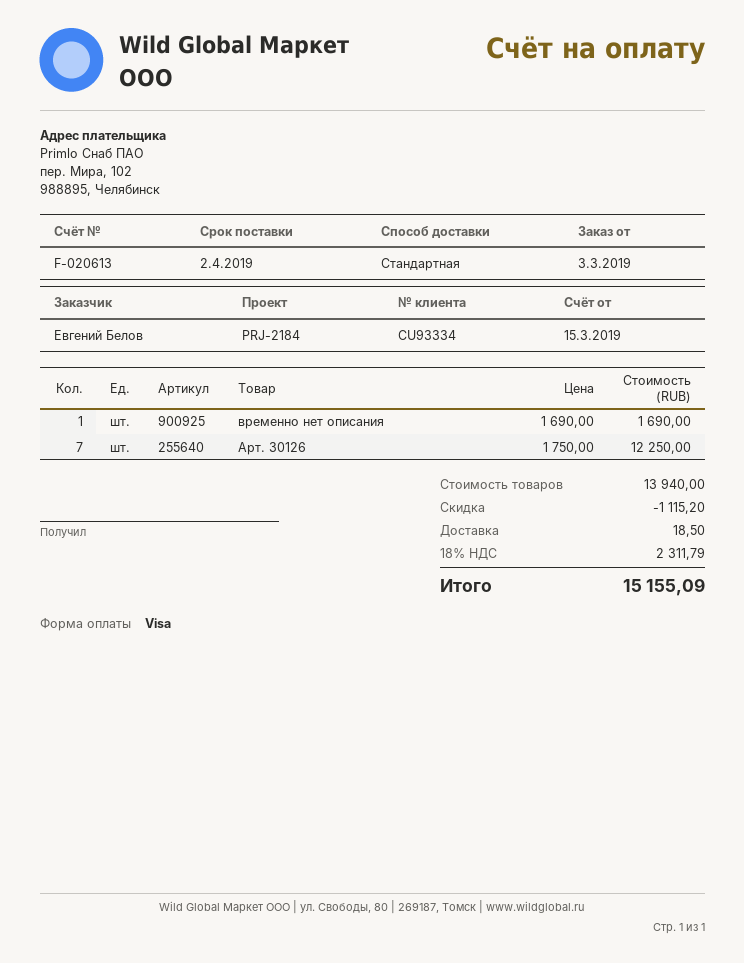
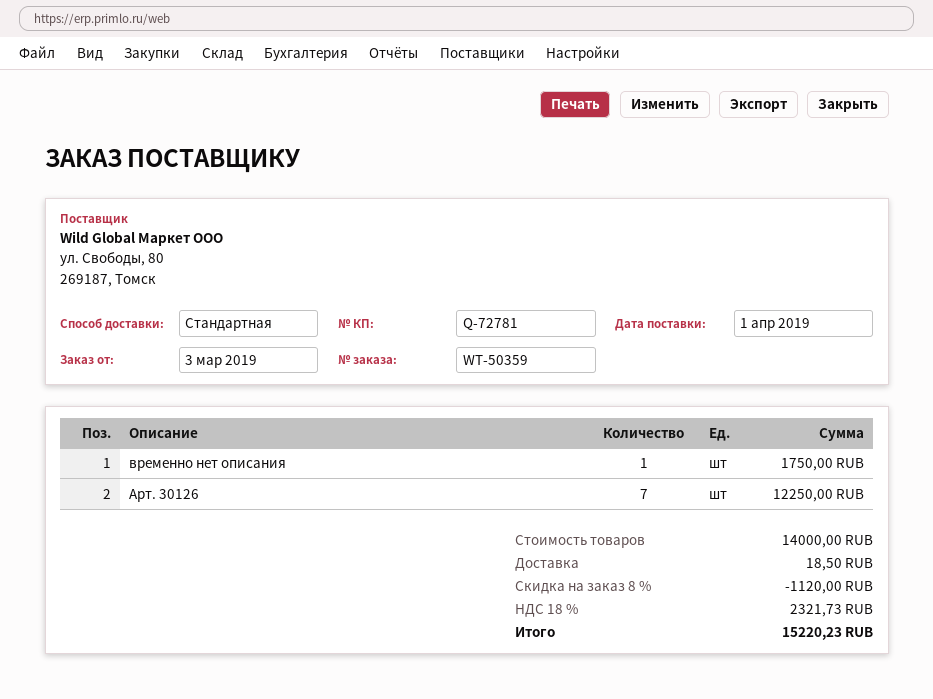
delivery date: 2019-04-02 -> 2019-04-01
временно нет описания: 1 for 1690.00 -> 1 for 1750.00
subtotal: 13940.00 -> 14000.00
discount: 1115.20 -> 1120.00
tax: 18% = 2311.79 -> 18% = 2321.73
total: 15155.09 -> 15220.23

